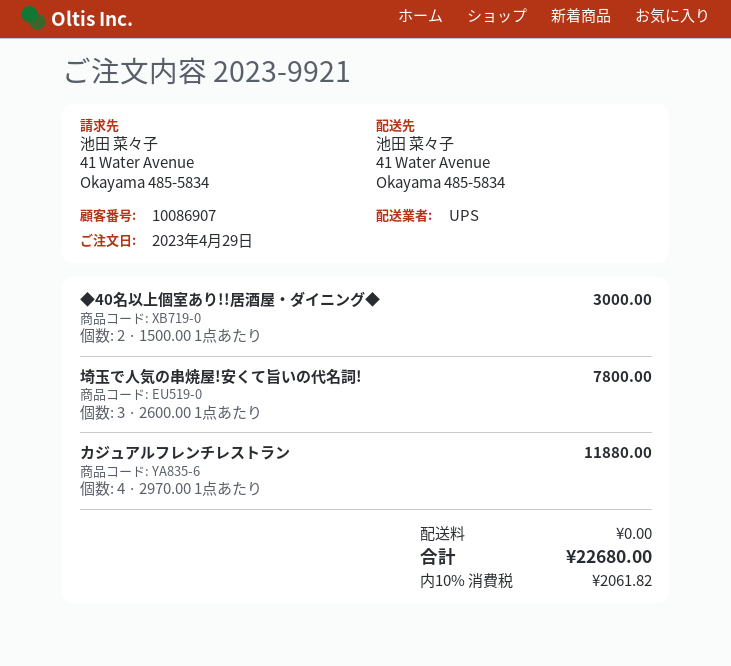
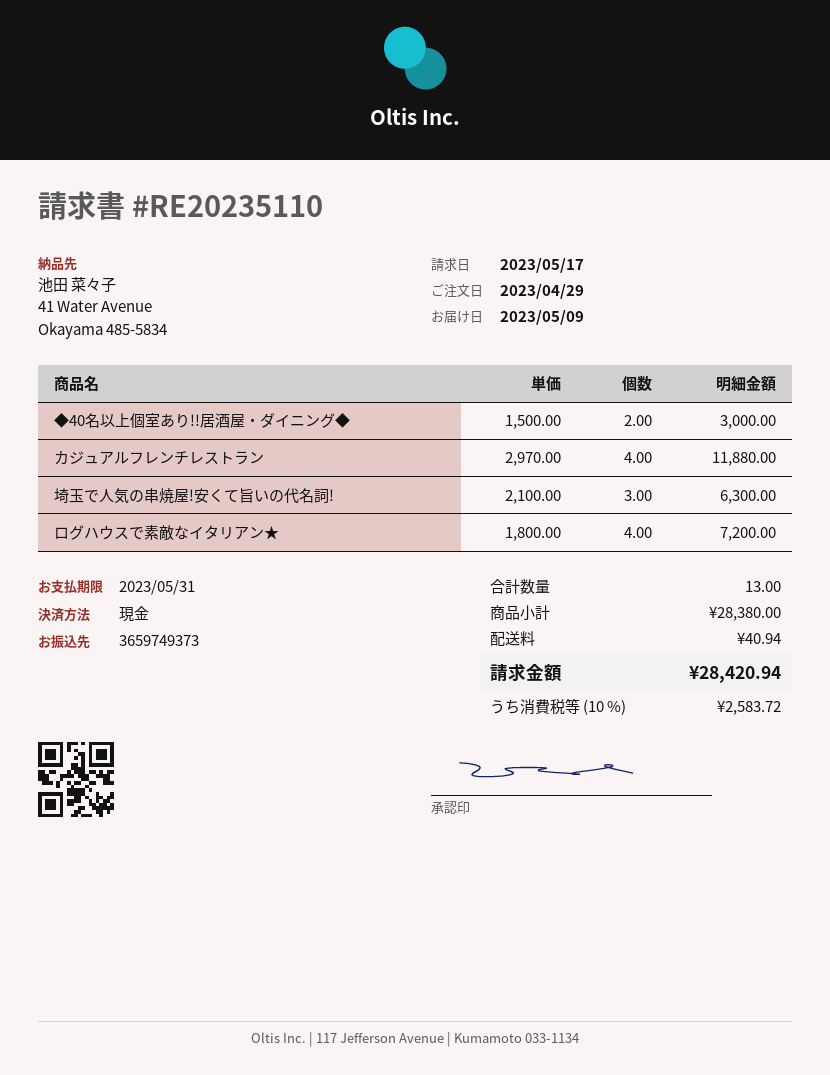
埼玉で人気の串焼屋!安くて旨いの代名詞!: 3 x 2600.00 = 7800.00 -> 3 x 2100.00 = 6300.00
ログハウスで素敵なイタリアン★: none -> 4 x 1800.00 = 7200.00
shipping: 0.00 -> 40.94
tax: 10% = 2061.82 -> 10% = 2583.72
total: 22680.00 -> 28420.94

